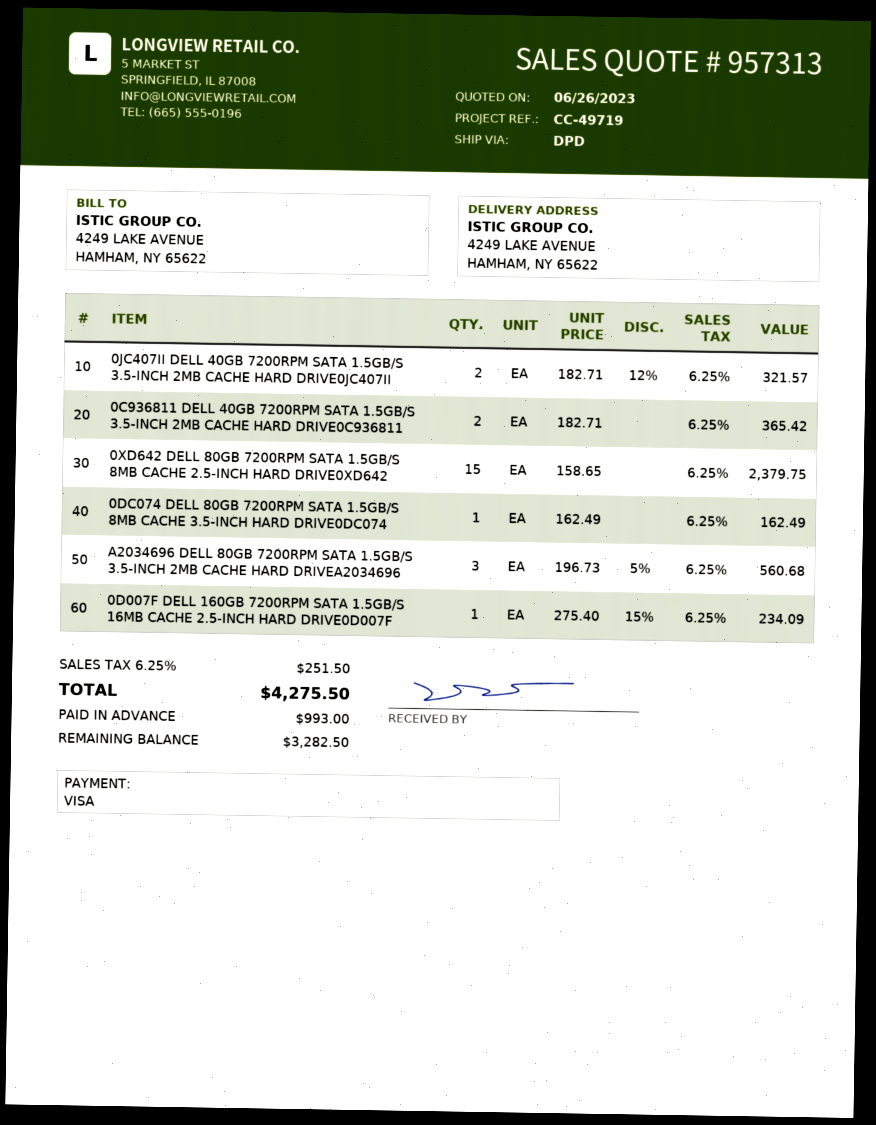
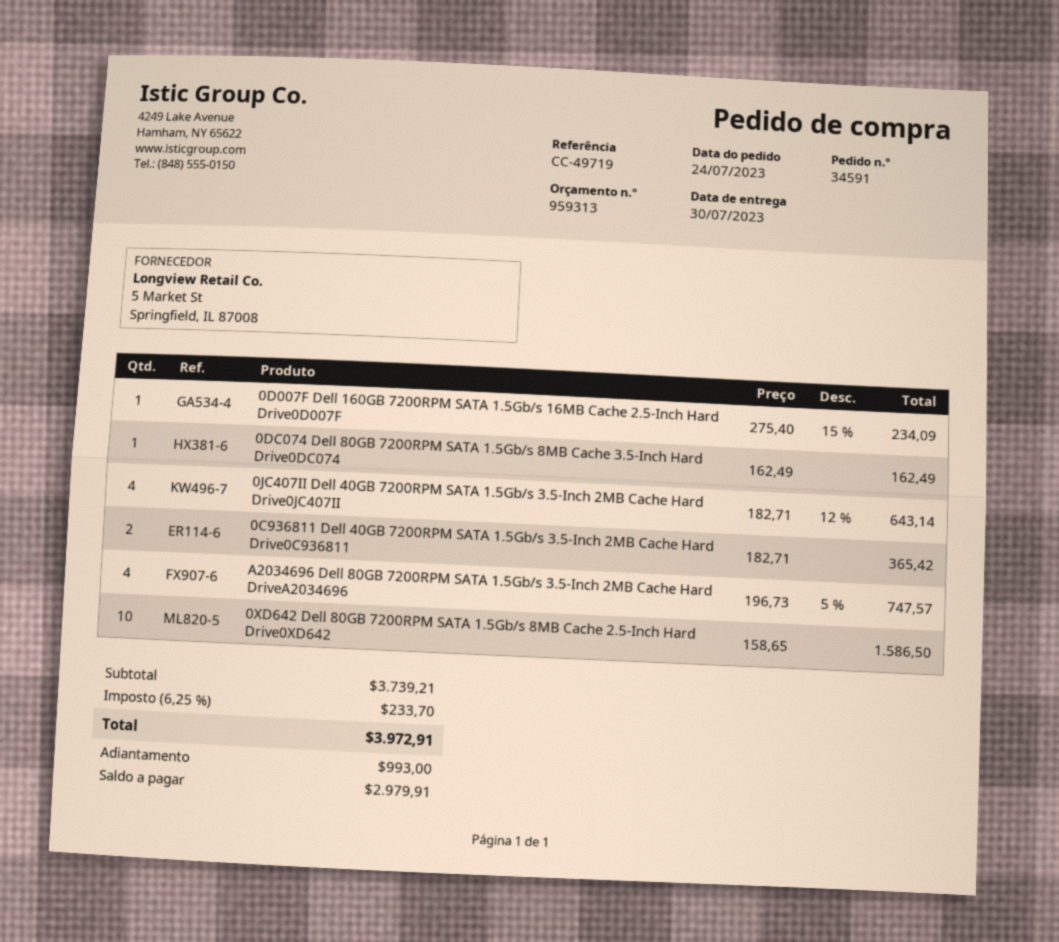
quote number: 957313 -> 959313
0JC407II DELL 40GB 7200RPM SATA 1.5GB/S 3.5-INCH 2MB CACHE HARD DRIVE0JC407II: 2 x 182.71 - 12% = 321.57 -> 4 x 182.71 - 12% = 643.14
0XD642 DELL 80GB 7200RPM SATA 1.5GB/S 8MB CACHE 2.5-INCH HARD DRIVE0XD642: 15 x 158.65 = 2379.75 -> 10 x 158.65 = 1586.50
A2034696 DELL 80GB 7200RPM SATA 1.5GB/S 3.5-INCH 2MB CACHE HARD DRIVEA2034696: 3 x 196.73 - 5% = 560.68 -> 4 x 196.73 - 5% = 747.57
tax: 6.25% = 251.50 -> 6.25% = 233.70
total: 4275.50 -> 3972.91
balance: 3282.50 -> 2979.91

